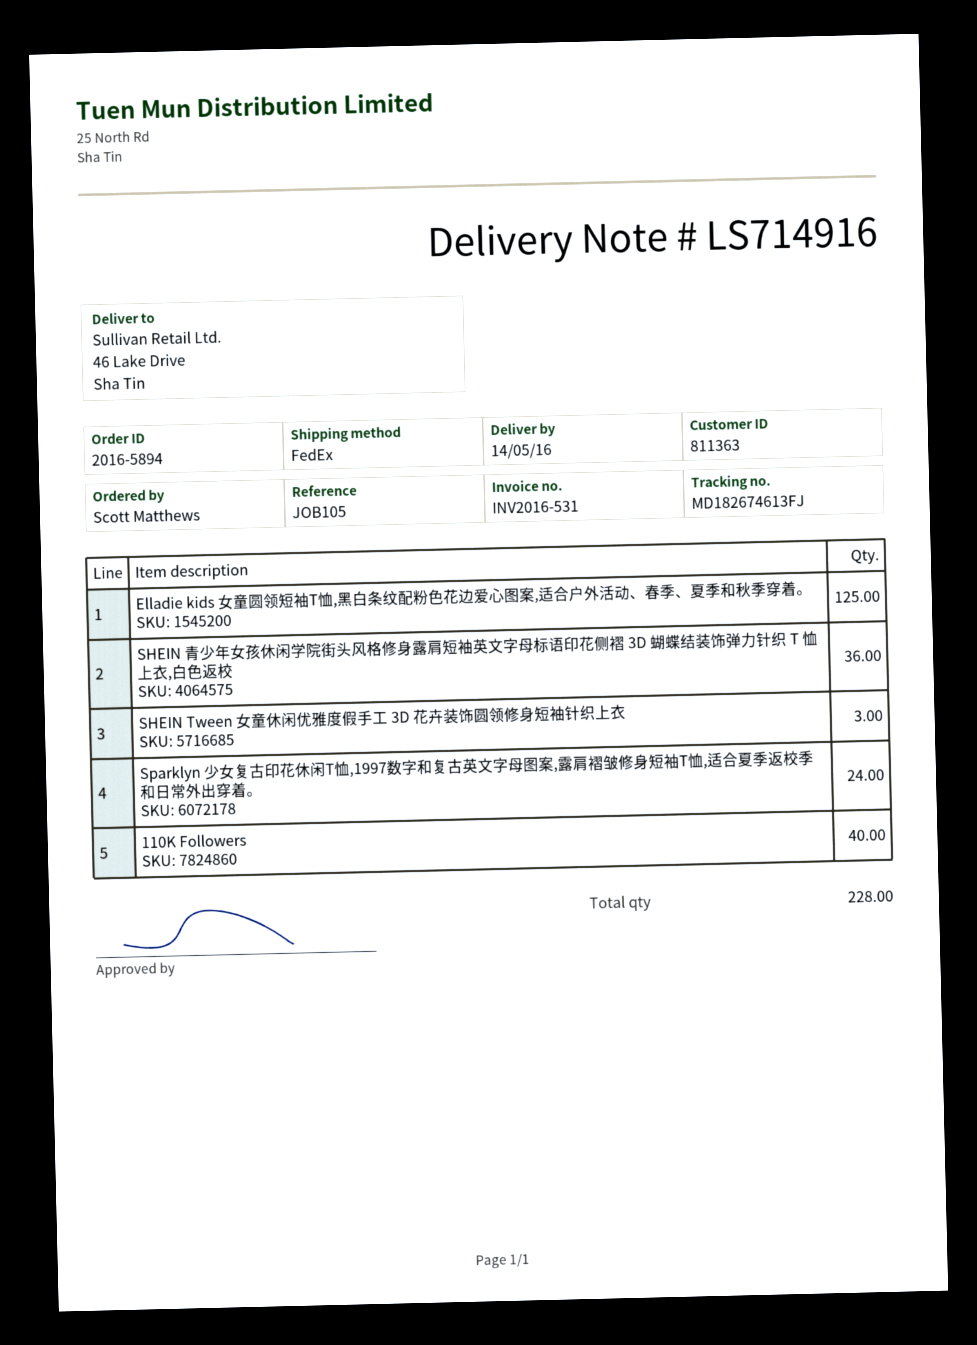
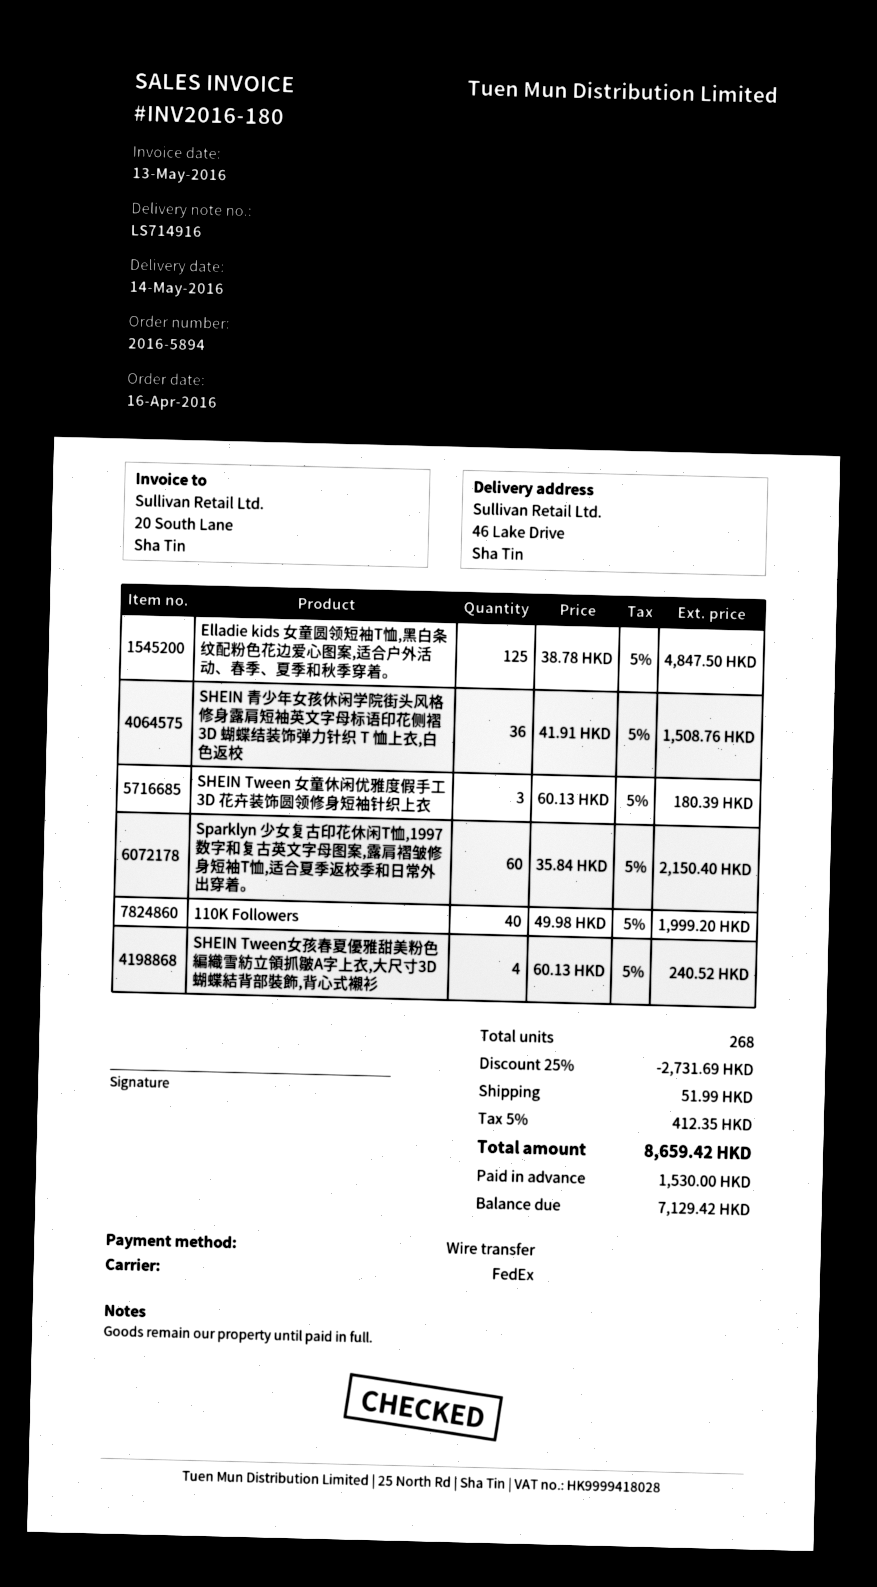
invoice number: INV2016-531 -> INV2016-180
Sparklyn 少女复古印花休闲T恤,1997数字和复古英文字母图案,露肩褶皱修身短袖T恤,适合夏季返校季和日常外出穿着。: 24 -> 60
SHEIN Tween女孩春夏優雅甜美粉色編織雪紡立領抓皺A字上衣,大尺寸3D蝴蝶結背部裝飾,背心式襯衫: none -> 4
total quantity: 228 -> 268

